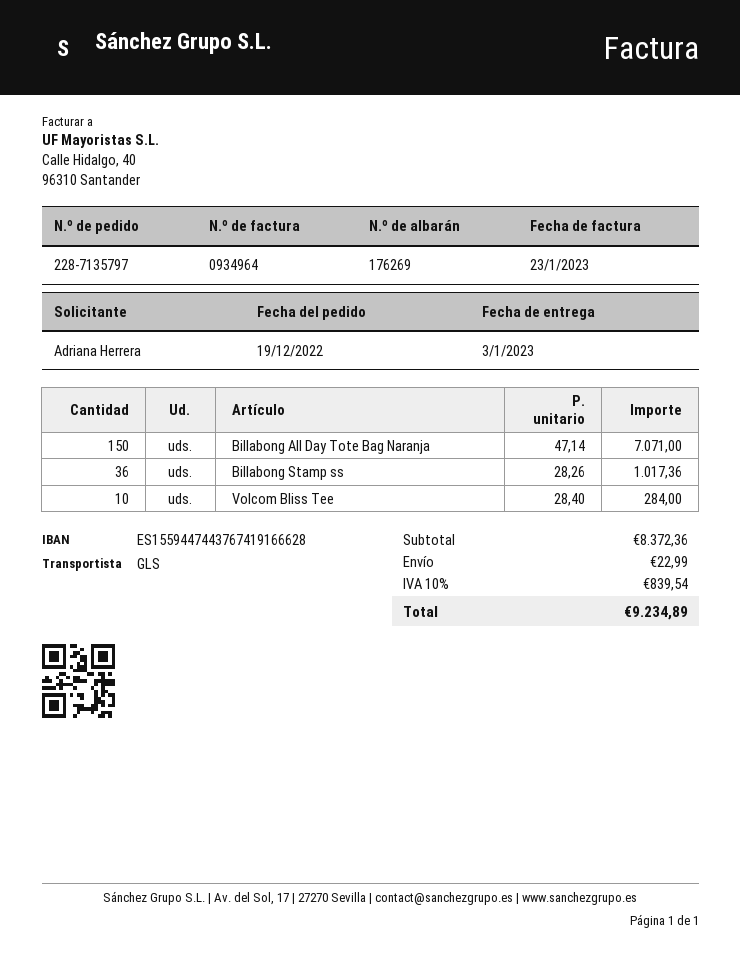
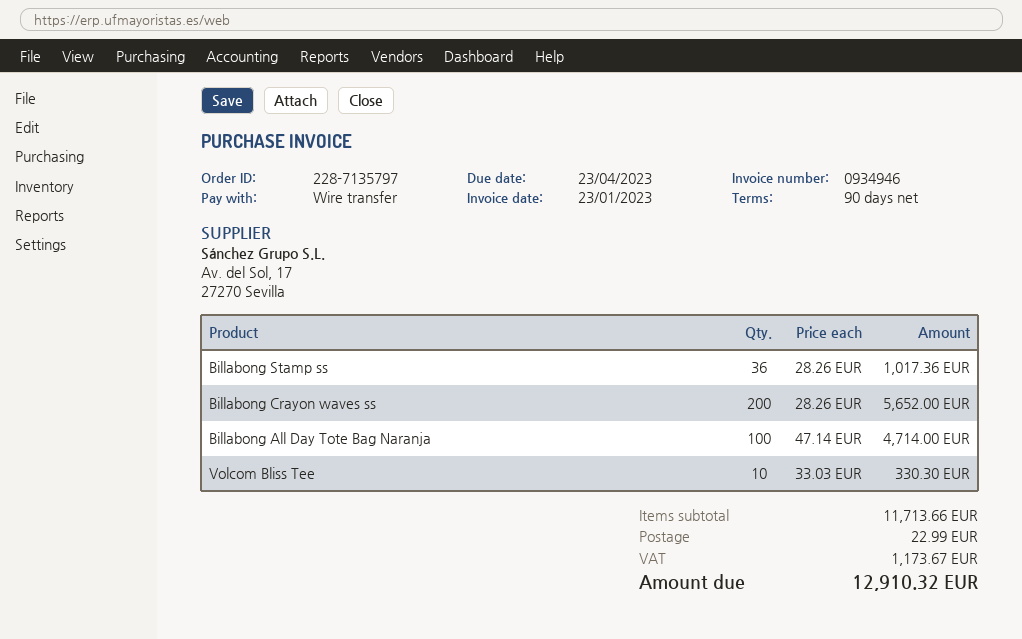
invoice number: 0934964 -> 0934946
Billabong All Day Tote Bag Naranja: 150 x 47.14 = 7071.00 -> 100 x 47.14 = 4714.00
Volcom Bliss Tee: 10 x 28.40 = 284.00 -> 10 x 33.03 = 330.30
Billabong Crayon waves ss: none -> 200 x 28.26 = 5652.00
subtotal: 8372.36 -> 11713.66
tax: 839.54 -> 1173.67
total: 9234.89 -> 12910.32

